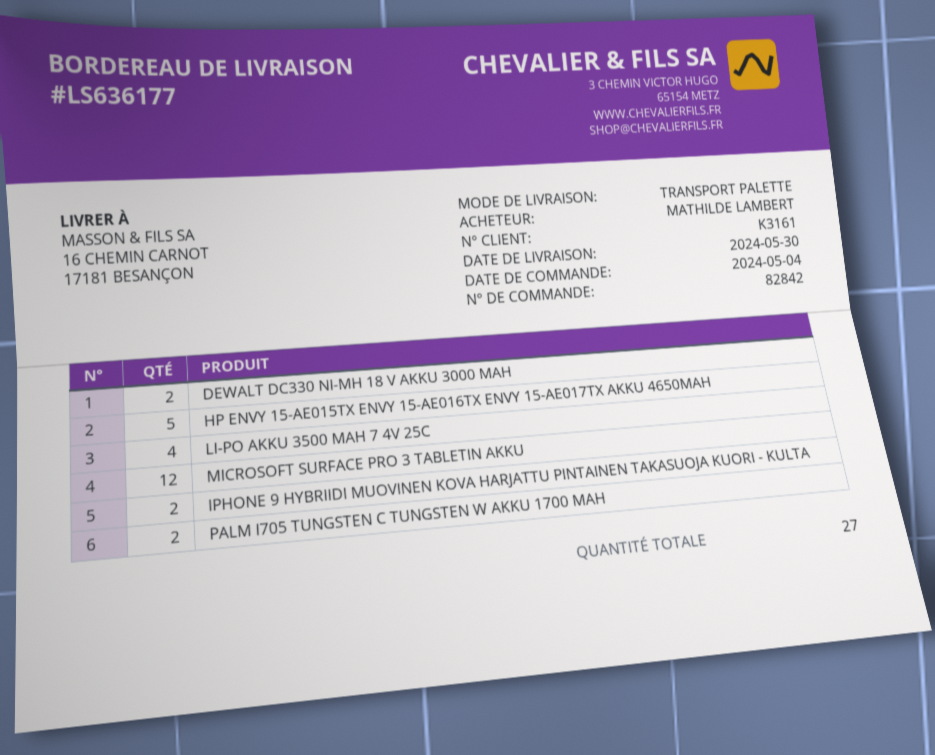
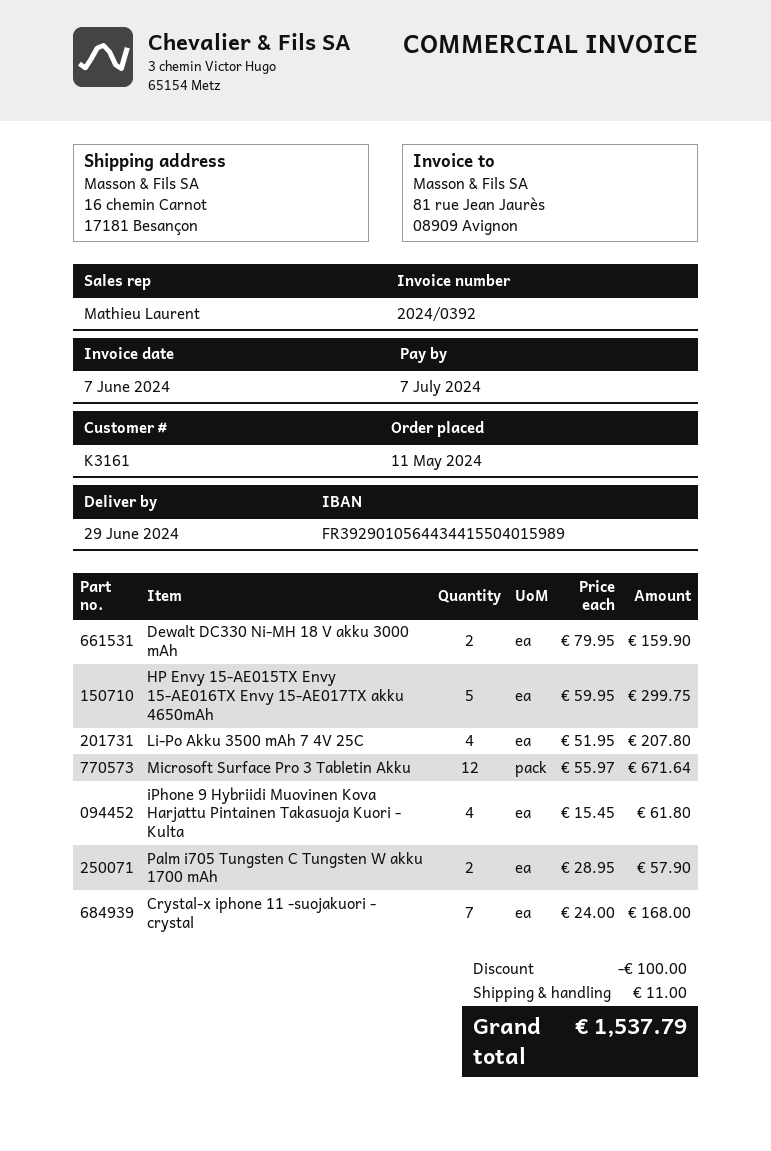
order date: 2024-05-04 -> 2024-05-11
delivery date: 2024-05-30 -> 2024-06-29
IPHONE 9 HYBRIIDI MUOVINEN KOVA HARJATTU PINTAINEN TAKASUOJA KUORI - KULTA: 2 -> 4
Crystal-x iphone 11 -suojakuori - crystal: none -> 7

